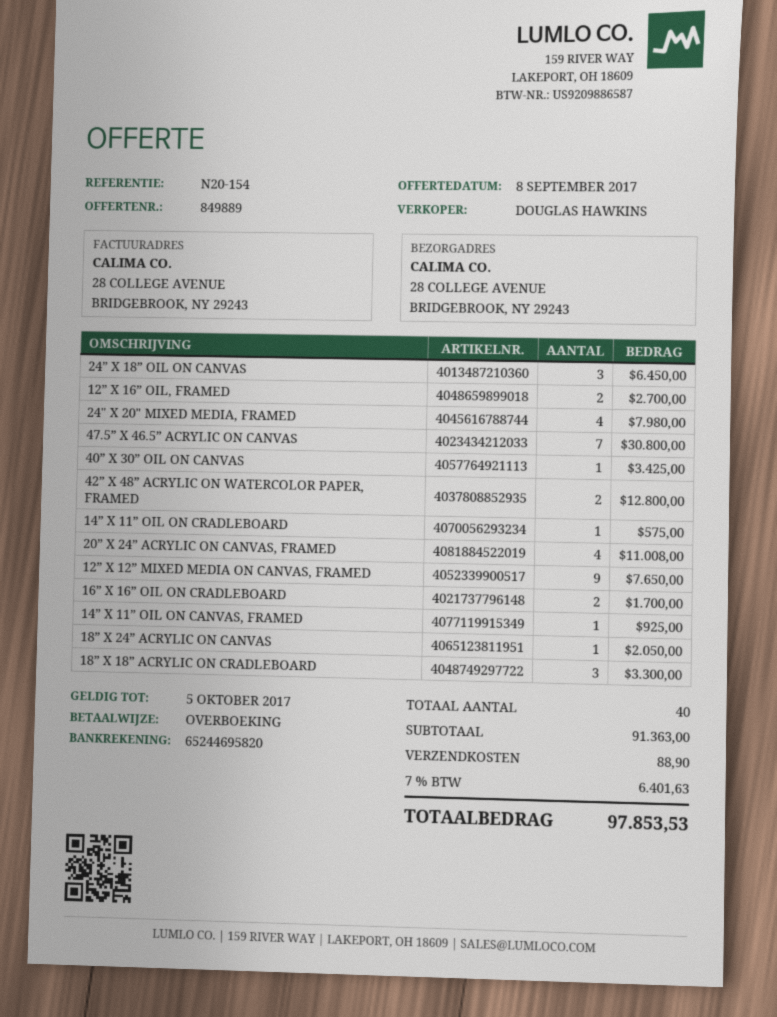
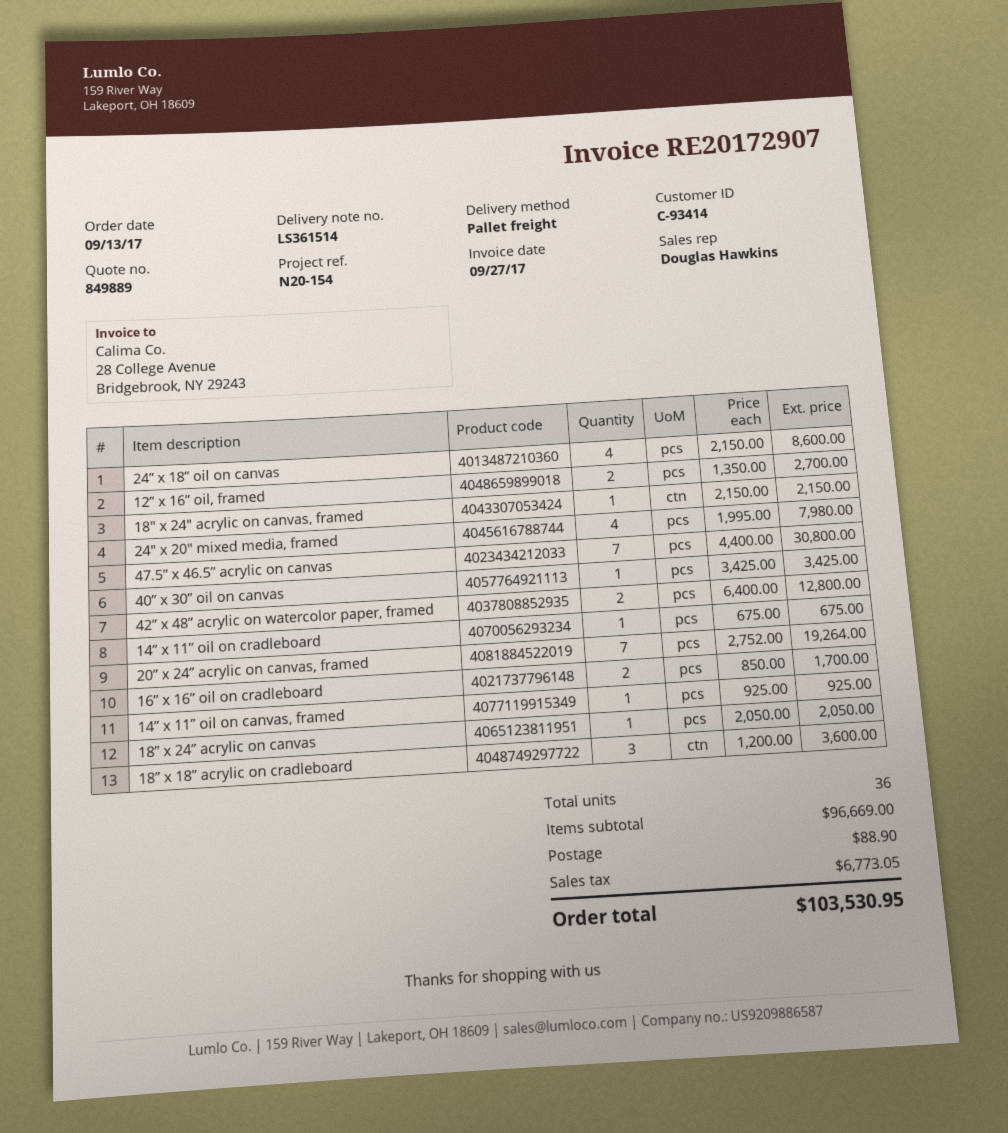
24” X 18” OIL ON CANVAS: 3 for 6450.00 -> 4 for 8600.00
14” X 11” OIL ON CRADLEBOARD: 1 for 575.00 -> 1 for 675.00
20” X 24” ACRYLIC ON CANVAS, FRAMED: 4 for 11008.00 -> 7 for 19264.00
12” X 12” MIXED MEDIA ON CANVAS, FRAMED: 9 for 7650.00 -> none
18” X 18” ACRYLIC ON CRADLEBOARD: 3 for 3300.00 -> 3 for 3600.00
18" x 24" acrylic on canvas, framed: none -> 1 for 2150.00
total quantity: 40 -> 36
subtotal: 91363.00 -> 96669.00
tax: 6401.63 -> 6773.05
total: 97853.53 -> 103530.95

